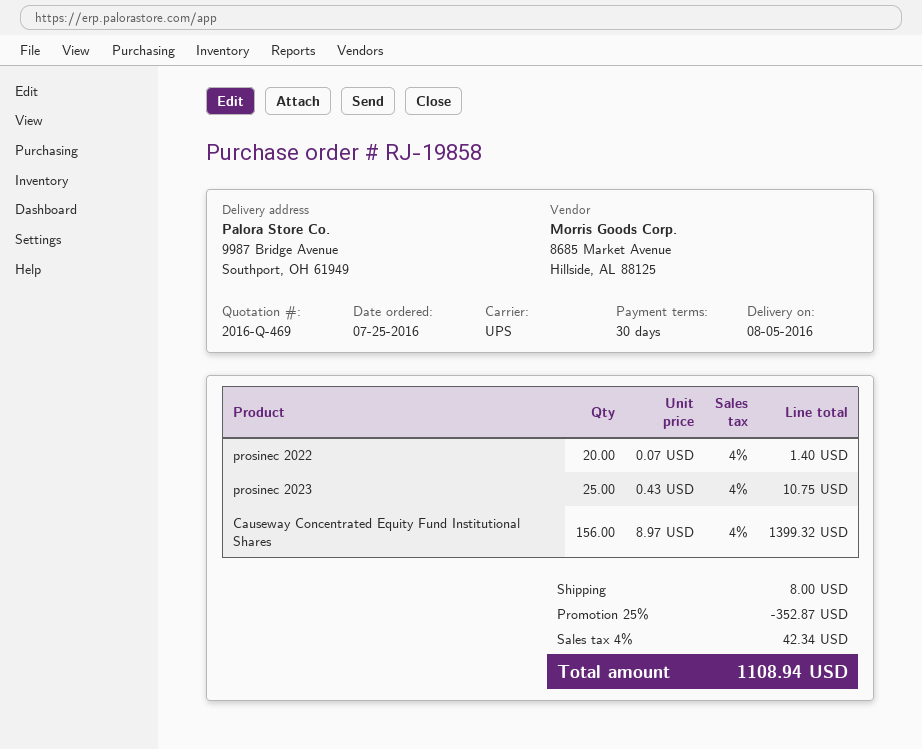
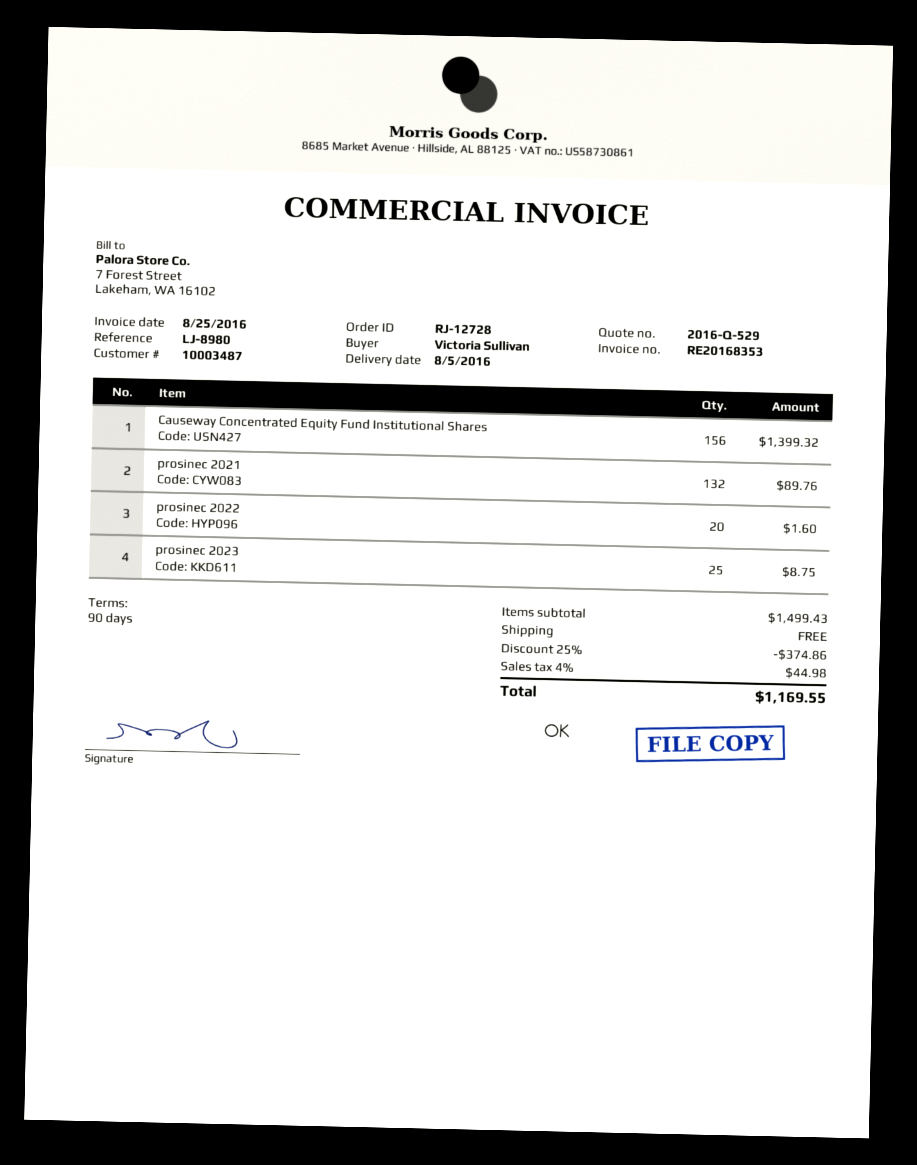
quote number: 2016-Q-469 -> 2016-Q-529
order number: RJ-19858 -> RJ-12728
payment terms: 30 days -> 90 days
prosinec 2022: 20 for 1.40 -> 20 for 1.60
prosinec 2023: 25 for 10.75 -> 25 for 8.75
prosinec 2021: none -> 132 for 89.76
discount: 25% = 352.87 -> 25% = 374.86
shipping: 8.00 -> 0.00
tax: 4% = 42.34 -> 4% = 44.98
total: 1108.94 -> 1169.55

